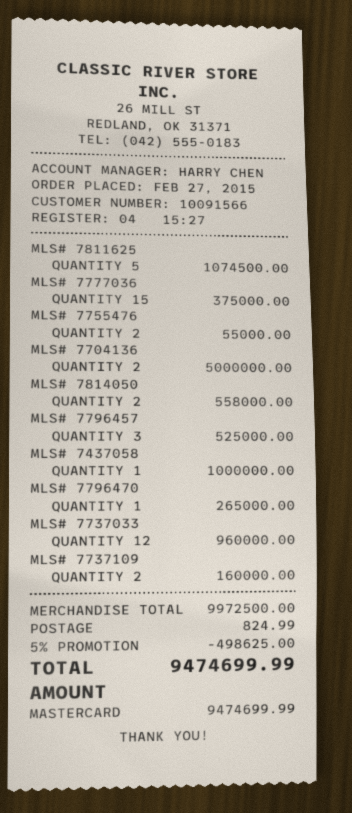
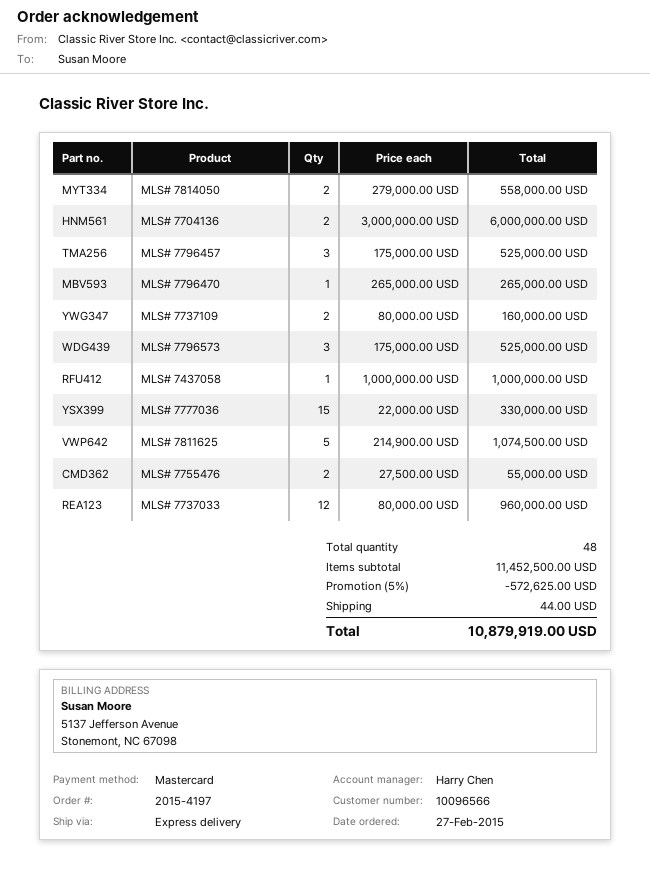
customer number: 10091566 -> 10096566
MLS# 7777036: 15 for 375000.00 -> 15 for 330000.00
MLS# 7704136: 2 for 5000000.00 -> 2 for 6000000.00
MLS# 7796573: none -> 3 for 525000.00
subtotal: 9972500.00 -> 11452500.00
discount: 5% = 498625.00 -> 5% = 572625.00
shipping: 824.99 -> 44.00
total: 9474699.99 -> 10879919.00

